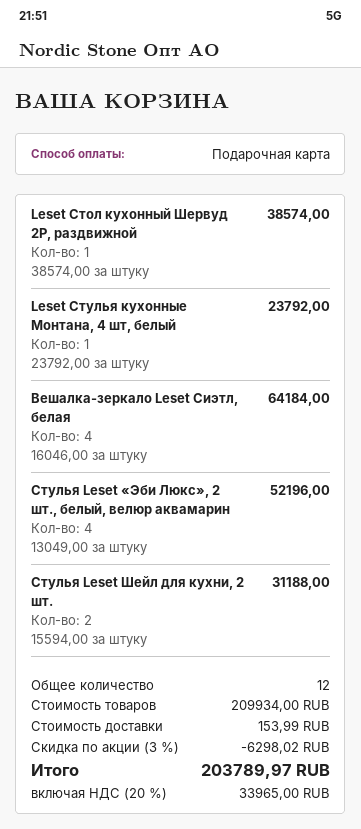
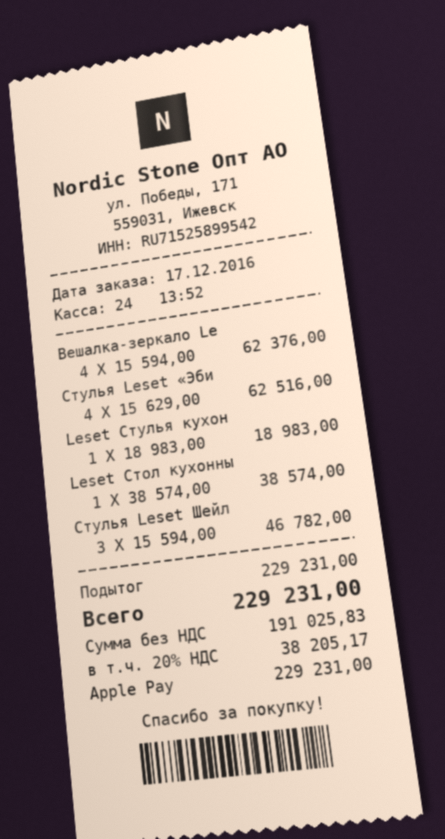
payment method: gift card -> Apple Pay
Leset Стулья кухонные Монтана, 4 шт, белый: 1 x 23792.00 = 23792.00 -> 1 x 18983.00 = 18983.00
Вешалка-зеркало Leset Сиэтл, белая: 4 x 16046.00 = 64184.00 -> 4 x 15594.00 = 62376.00
Стулья Leset «Эби Люкс», 2 шт., белый, велюр аквамарин: 4 x 13049.00 = 52196.00 -> 4 x 15629.00 = 62516.00
Стулья Leset Шейл для кухни, 2 шт.: 2 x 15594.00 = 31188.00 -> 3 x 15594.00 = 46782.00
subtotal: 209934.00 -> 229231.00
discount: 3% = 6298.02 -> none
shipping: 153.99 -> none
tax: 20% = 33965.00 -> 20% = 38205.17
total: 203789.97 -> 229231.00

